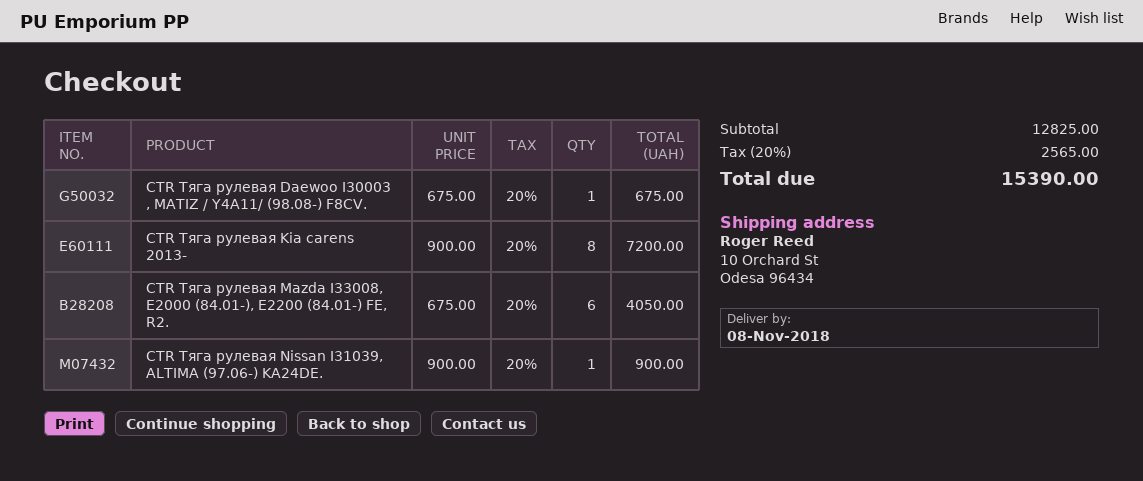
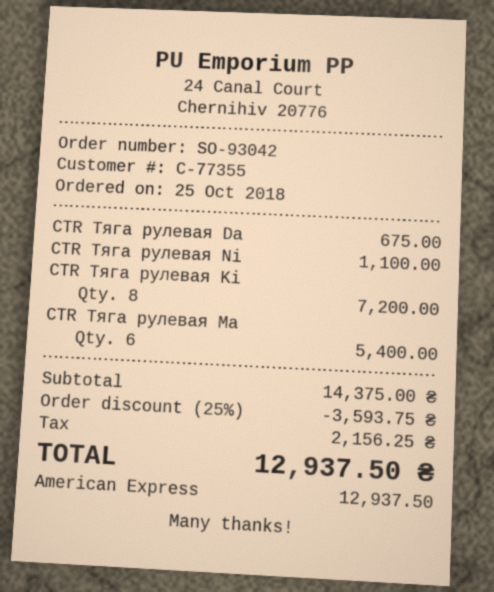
CTR Тяга рулевая Mazda I33008, E2000 (84.01-), E2200 (84.01-) FE, R2.: 6 for 4050.00 -> 6 for 5400.00
CTR Тяга рулевая Nissan I31039, ALTIMA (97.06-) KA24DE.: 1 for 900.00 -> 1 for 1100.00
subtotal: 12825.00 -> 14375.00
discount: none -> 25% = 3593.75
tax: 2565.00 -> 2156.25
total: 15390.00 -> 12937.50

